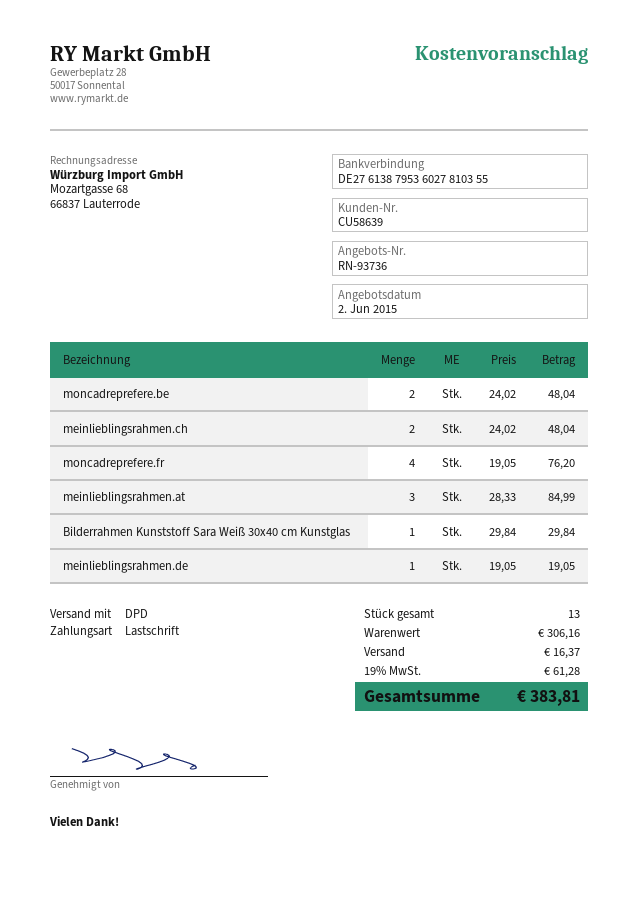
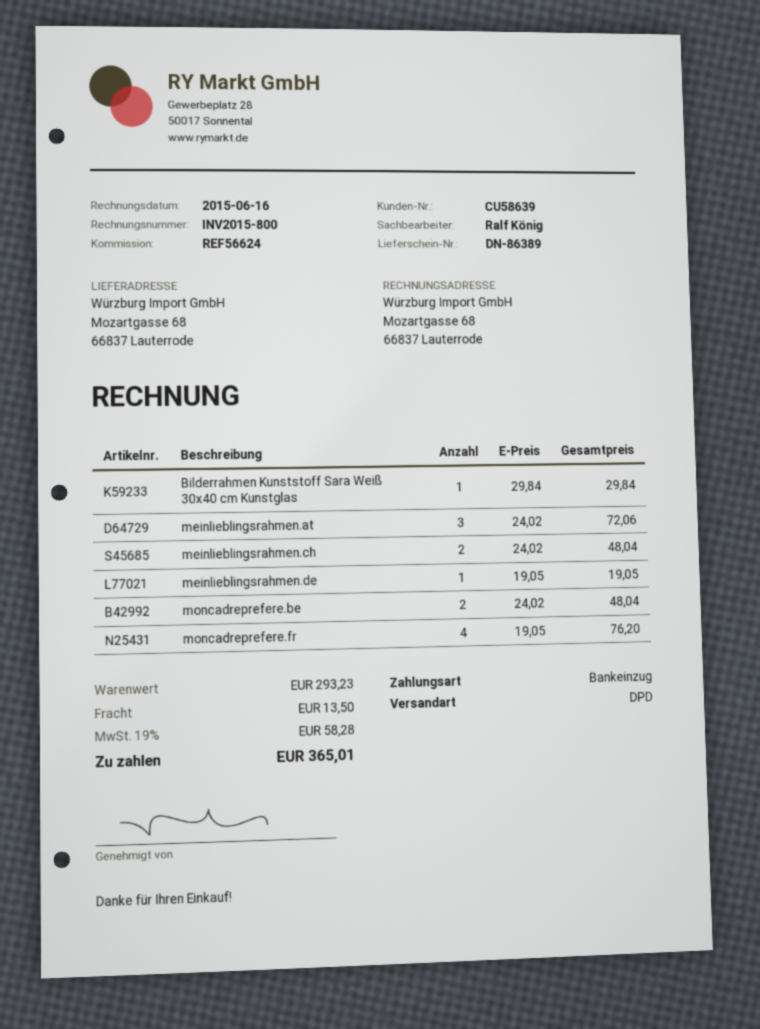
meinlieblingsrahmen.at: 3 x 28.33 = 84.99 -> 3 x 24.02 = 72.06
subtotal: 306.16 -> 293.23
shipping: 16.37 -> 13.50
tax: 19% = 61.28 -> 19% = 58.28
total: 383.81 -> 365.01

